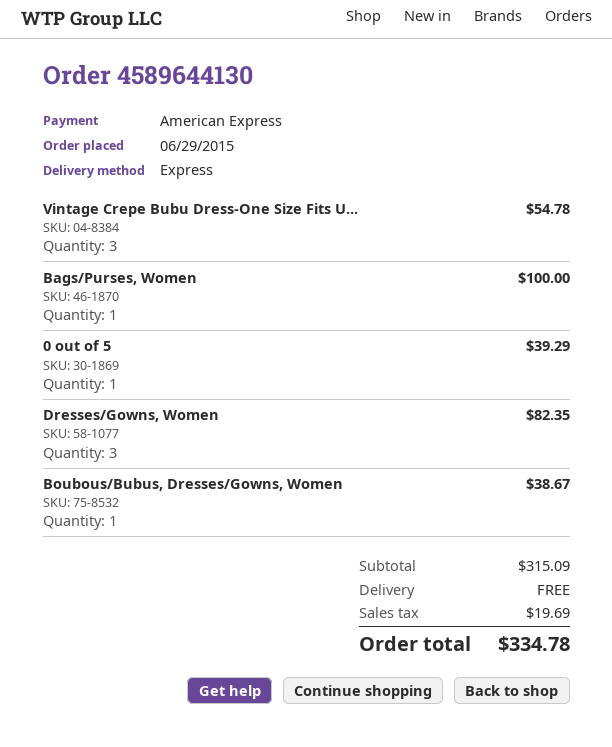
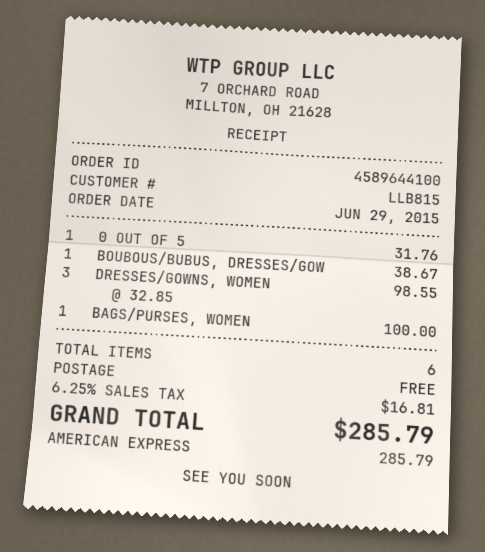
order number: 4589644130 -> 4589644100
Vintage Crepe Bubu Dress-One Size Fits U...: 3 for 54.78 -> none
0 out of 5: 1 for 39.29 -> 1 for 31.76
Dresses/Gowns, Women: 3 for 82.35 -> 3 for 98.55
tax: 19.69 -> 16.81
total: 334.78 -> 285.79

